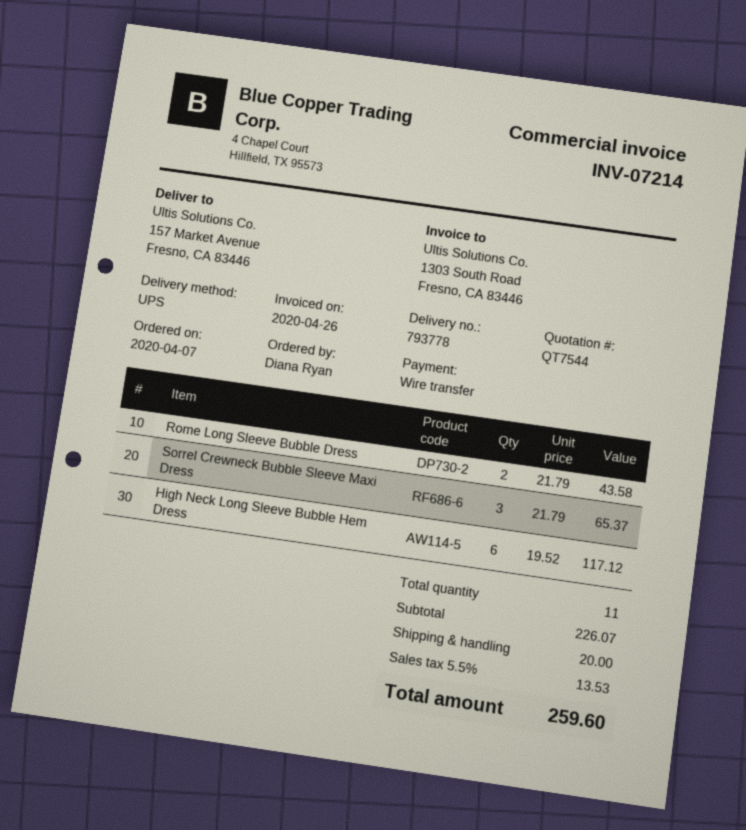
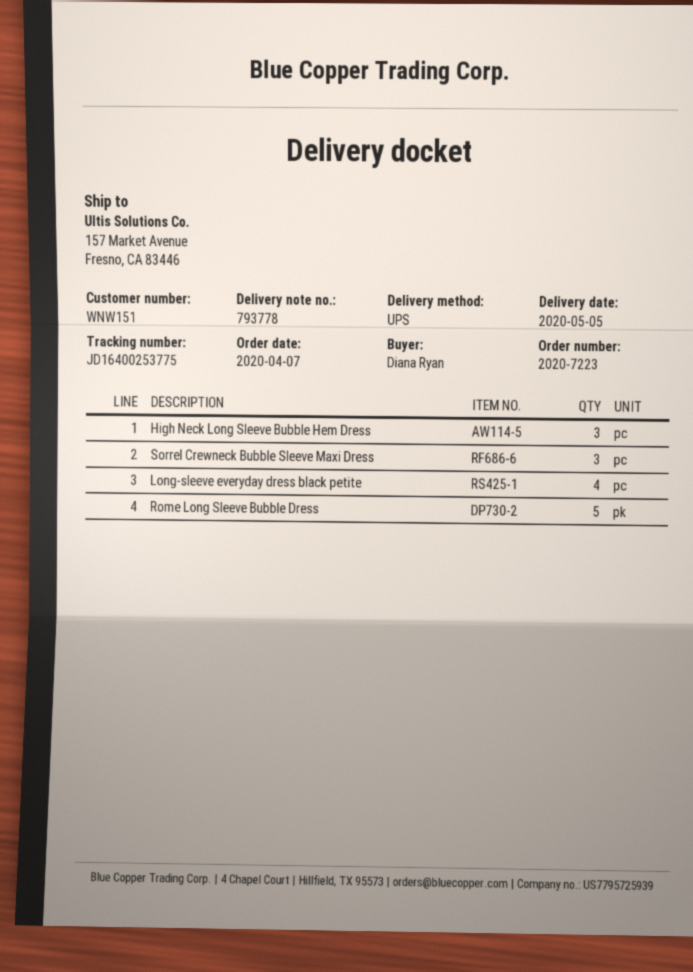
Rome Long Sleeve Bubble Dress: 2 -> 5
High Neck Long Sleeve Bubble Hem Dress: 6 -> 3
Long-sleeve everyday dress black petite: none -> 4

